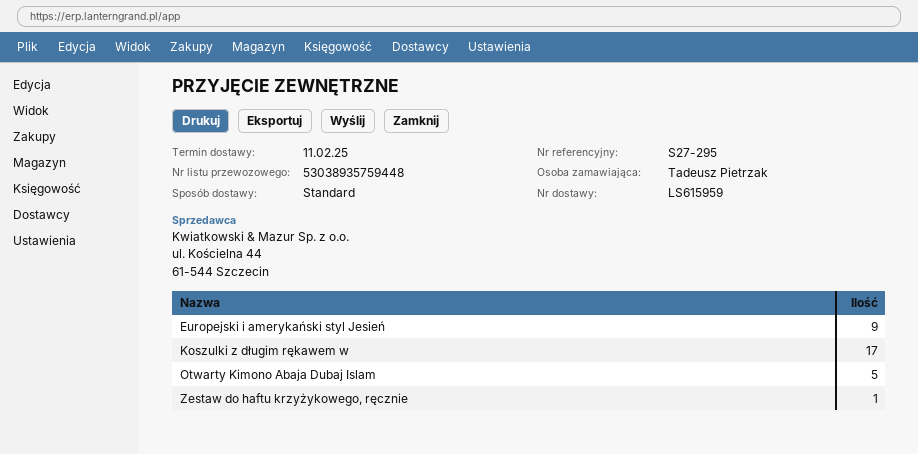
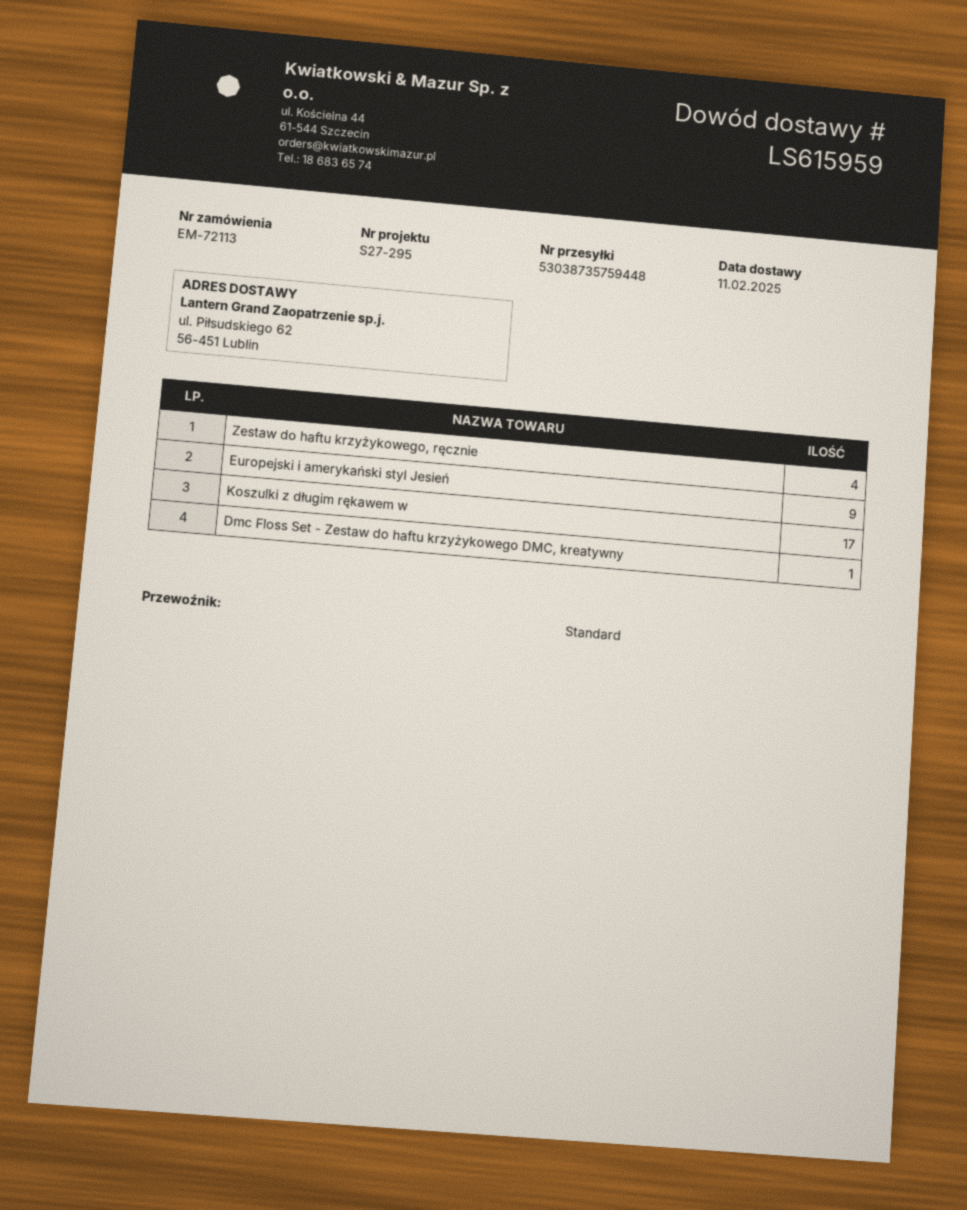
tracking number: 53038935759448 -> 53038735759448
Otwarty Kimono Abaja Dubaj Islam: 5 -> none
Zestaw do haftu krzyżykowego, ręcznie: 1 -> 4
Dmc Floss Set - Zestaw do haftu krzyżykowego DMC, kreatywny: none -> 1

